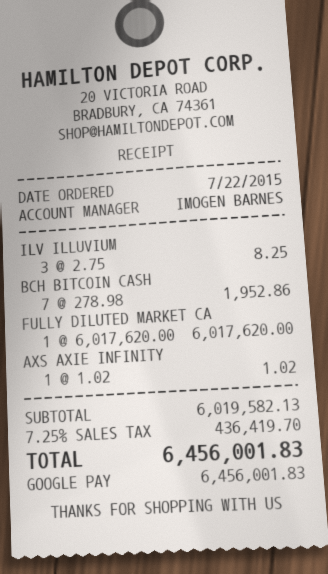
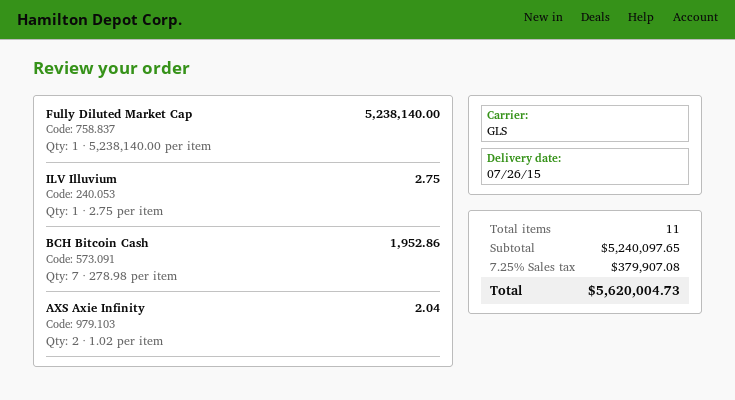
ILV ILLUVIUM: 3 x 2.75 = 8.25 -> 1 x 2.75 = 2.75
FULLY DILUTED MARKET CA: 1 x 6017620.00 = 6017620.00 -> 1 x 5238140.00 = 5238140.00
AXS AXIE INFINITY: 1 x 1.02 = 1.02 -> 2 x 1.02 = 2.04
subtotal: 6019582.13 -> 5240097.65
tax: 7.25% = 436419.70 -> 7.25% = 379907.08
total: 6456001.83 -> 5620004.73

